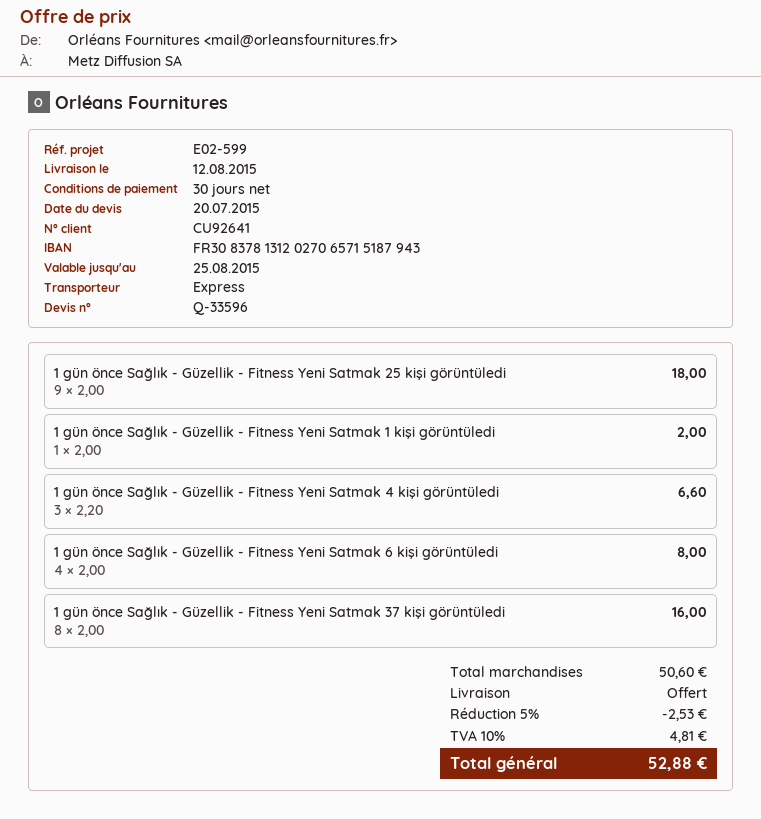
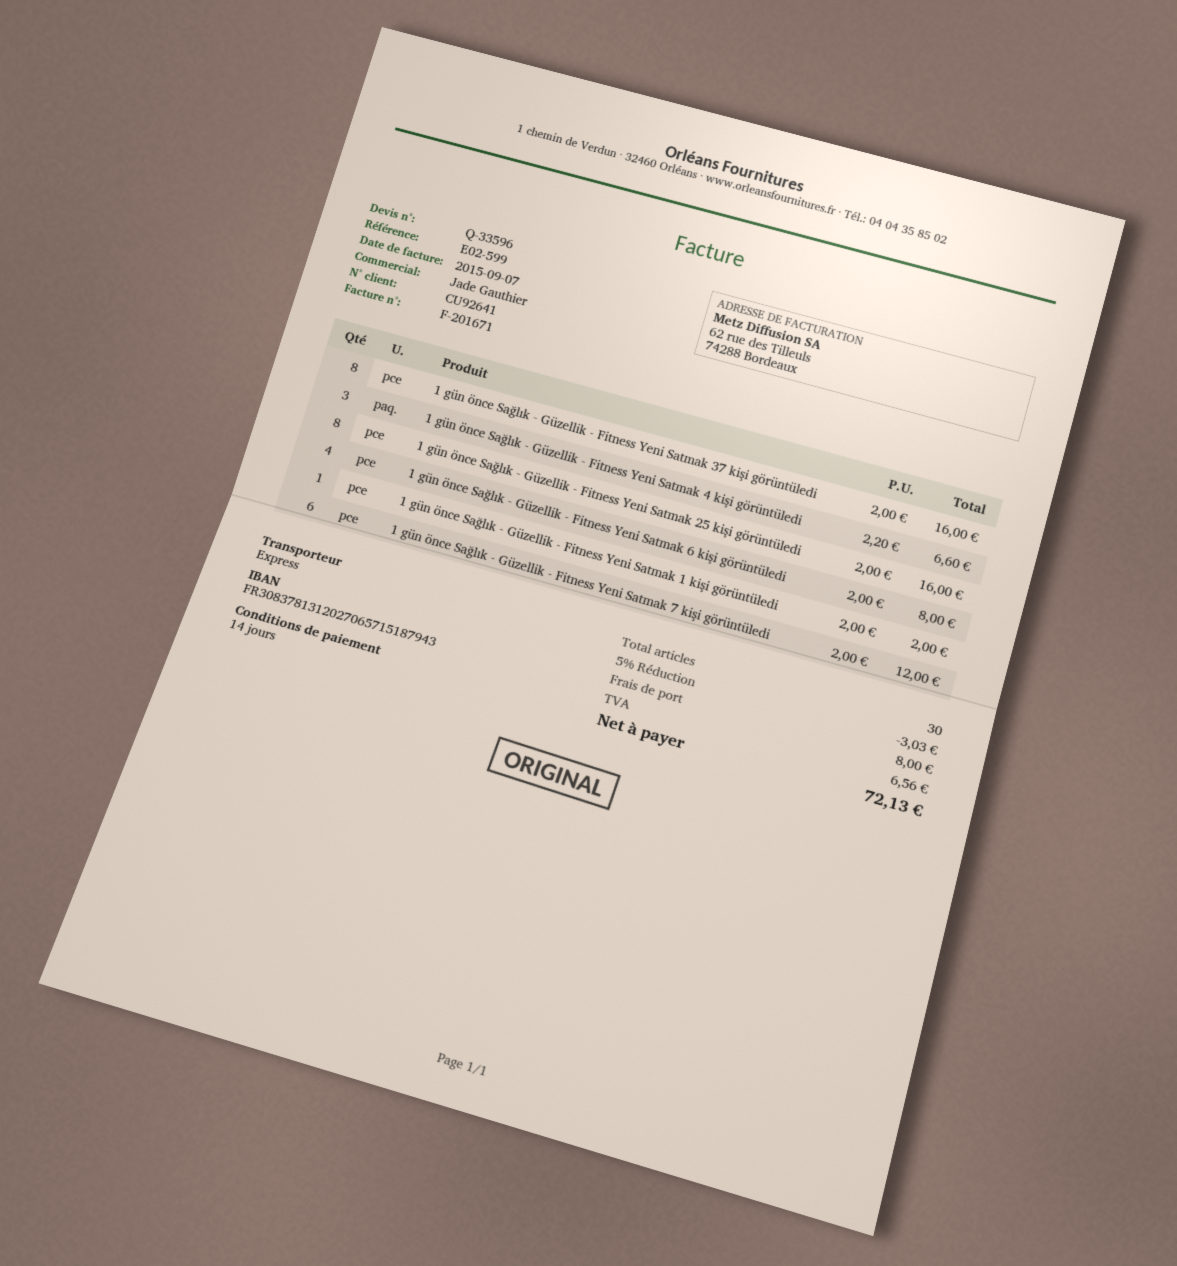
payment terms: 30 days -> 14 days
1 gün önce Sağlık - Güzellik - Fitness Yeni Satmak 25 kişi görüntüledi: 9 x 2.00 = 18.00 -> 8 x 2.00 = 16.00
1 gün önce Sağlık - Güzellik - Fitness Yeni Satmak 7 kişi görüntüledi: none -> 6 x 2.00 = 12.00
discount: 5% = 2.53 -> 5% = 3.03
shipping: 0.00 -> 8.00
tax: 4.81 -> 6.56
total: 52.88 -> 72.13

